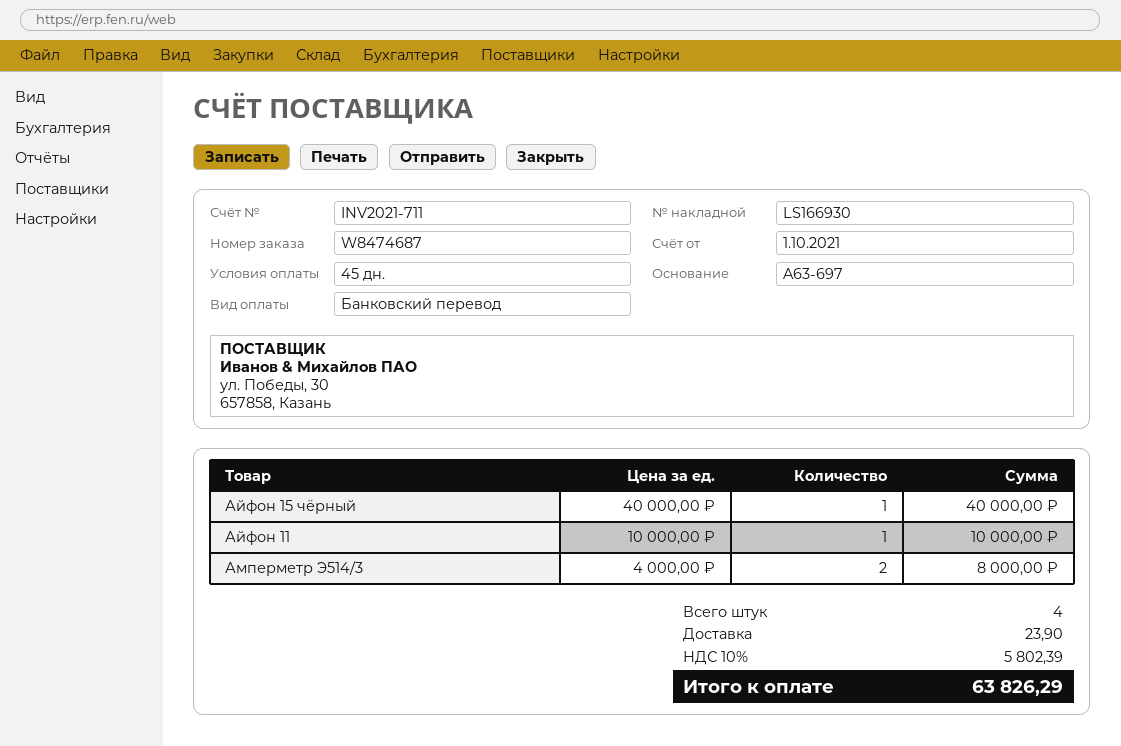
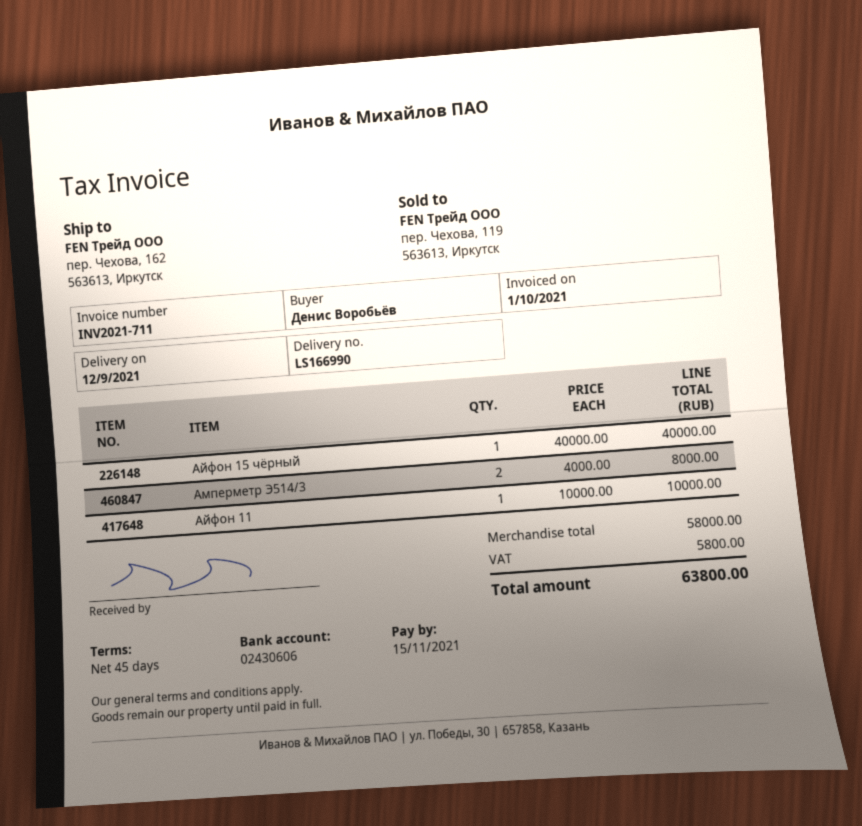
delivery note number: LS166930 -> LS166990
shipping: 23.90 -> none
tax: 5802.39 -> 5800.00
total: 63826.29 -> 63800.00

